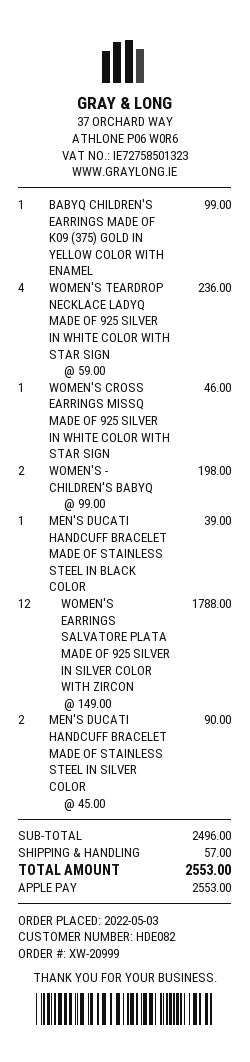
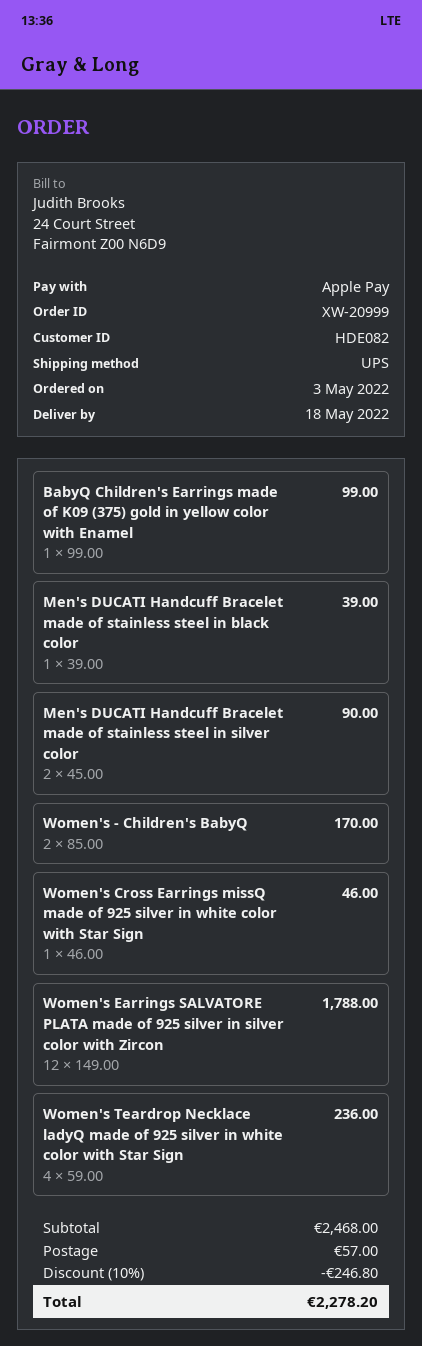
WOMEN'S - CHILDREN'S BABYQ: 2 x 99.00 = 198.00 -> 2 x 85.00 = 170.00
subtotal: 2496.00 -> 2468.00
discount: none -> 10% = 246.80
total: 2553.00 -> 2278.20

